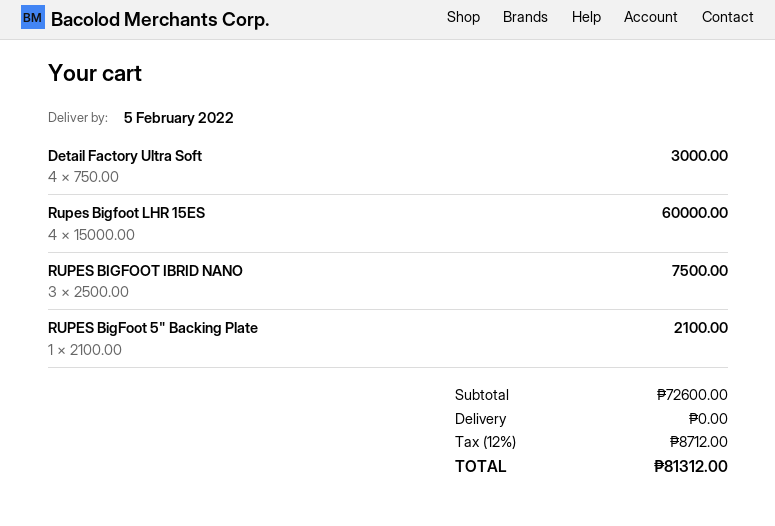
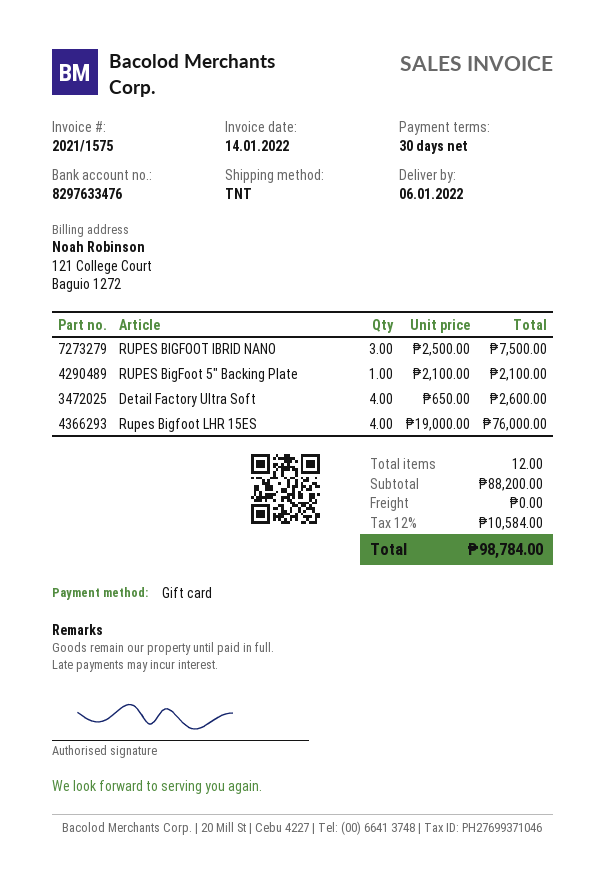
delivery date: 2022-02-05 -> 2022-01-06
Detail Factory Ultra Soft: 4 x 750.00 = 3000.00 -> 4 x 650.00 = 2600.00
Rupes Bigfoot LHR 15ES: 4 x 15000.00 = 60000.00 -> 4 x 19000.00 = 76000.00
subtotal: 72600.00 -> 88200.00
tax: 12% = 8712.00 -> 12% = 10584.00
total: 81312.00 -> 98784.00

